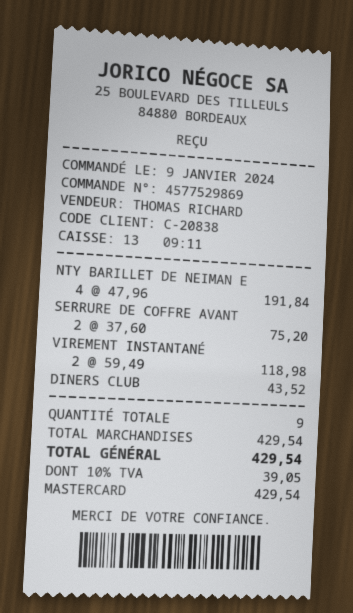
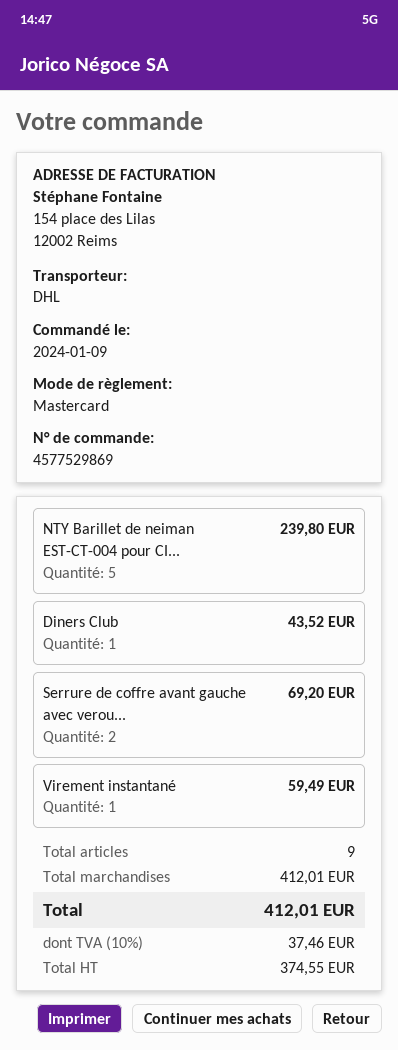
NTY BARILLET DE NEIMAN E: 4 for 191.84 -> 5 for 239.80
SERRURE DE COFFRE AVANT: 2 for 75.20 -> 2 for 69.20
VIREMENT INSTANTANÉ: 2 for 118.98 -> 1 for 59.49
subtotal: 429.54 -> 412.01
tax: 10% = 39.05 -> 10% = 37.46
total: 429.54 -> 412.01

